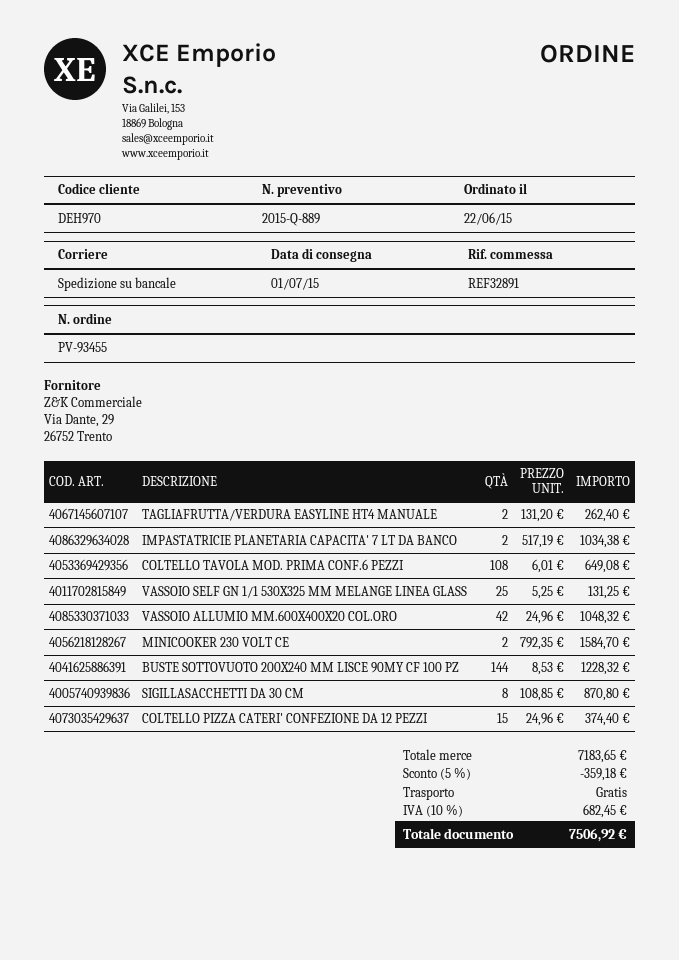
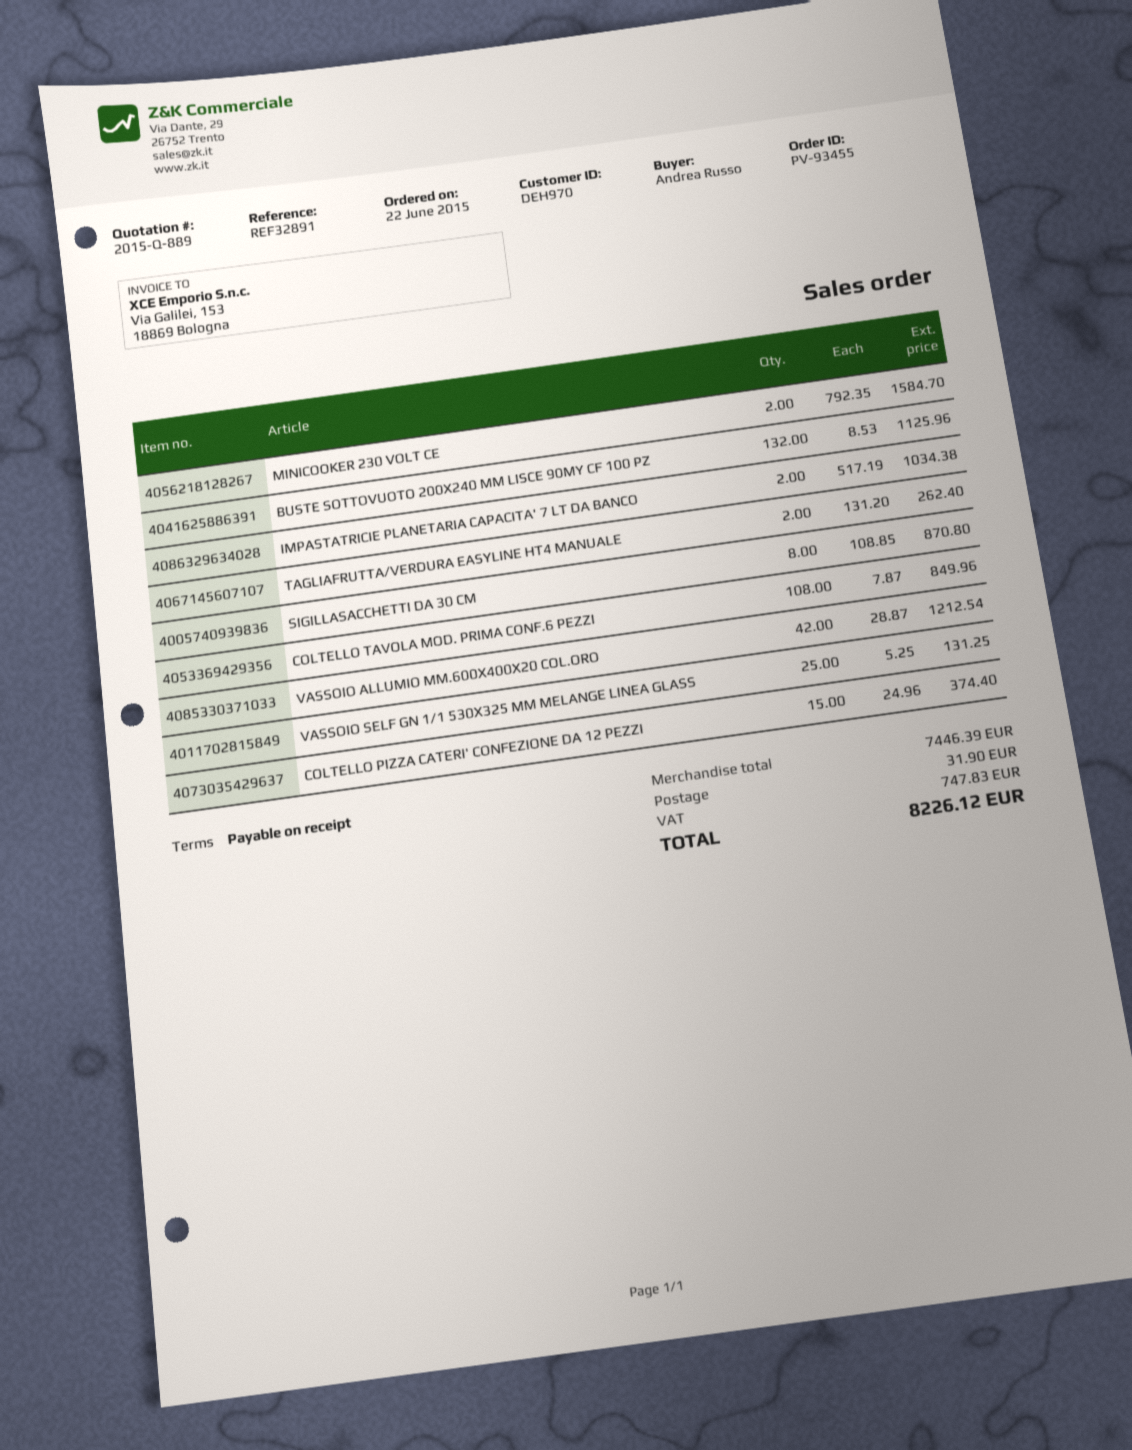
COLTELLO TAVOLA MOD. PRIMA CONF.6 PEZZI: 108 x 6.01 = 649.08 -> 108 x 7.87 = 849.96
VASSOIO ALLUMIO MM.600X400X20 COL.ORO: 42 x 24.96 = 1048.32 -> 42 x 28.87 = 1212.54
BUSTE SOTTOVUOTO 200X240 MM LISCE 90MY CF 100 PZ: 144 x 8.53 = 1228.32 -> 132 x 8.53 = 1125.96
subtotal: 7183.65 -> 7446.39
discount: 5% = 359.18 -> none
shipping: 0.00 -> 31.90
tax: 682.45 -> 747.83
total: 7506.92 -> 8226.12

